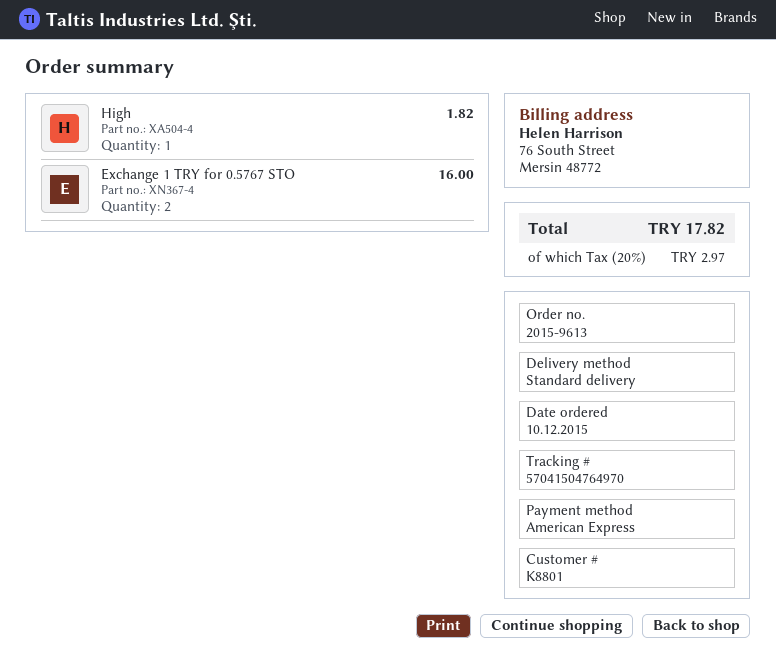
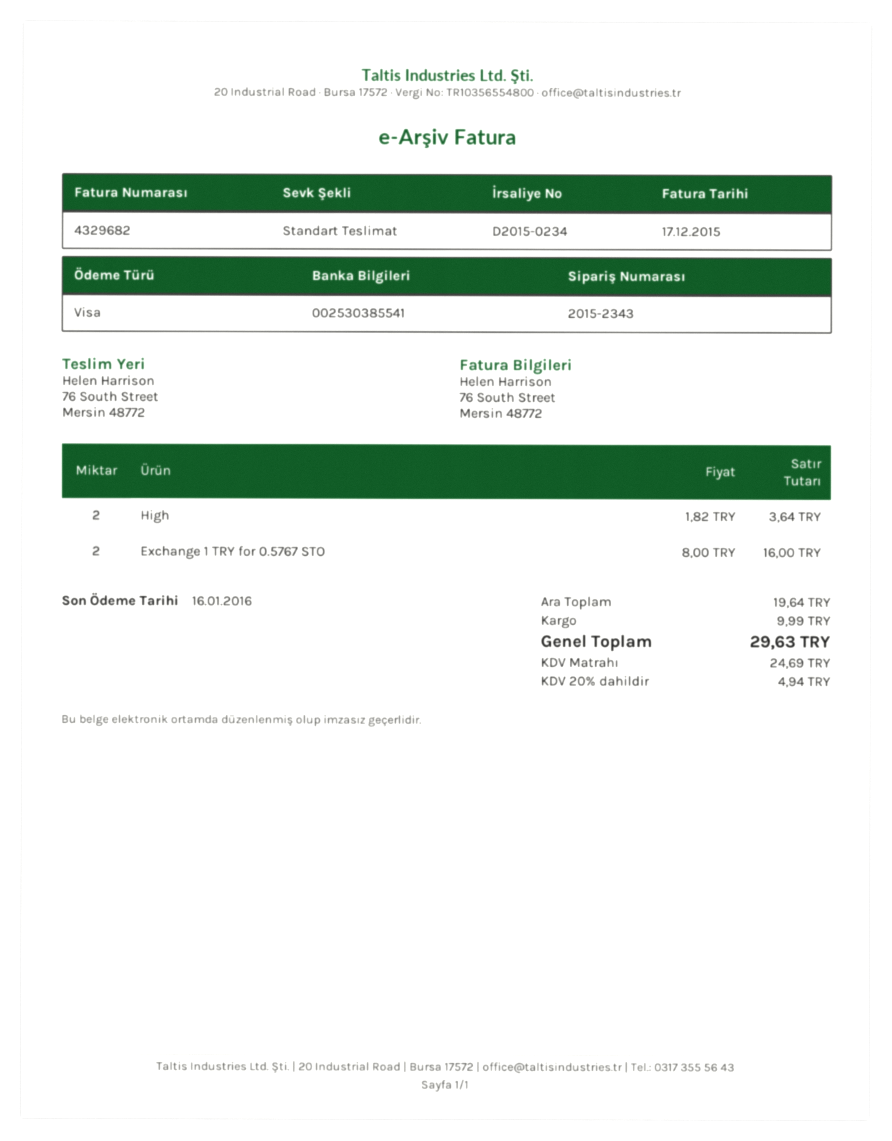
order number: 2015-9613 -> 2015-2343
payment method: American Express -> Visa
High: 1 for 1.82 -> 2 for 3.64
shipping: none -> 9.99
tax: 20% = 2.97 -> 20% = 4.94
total: 17.82 -> 29.63

